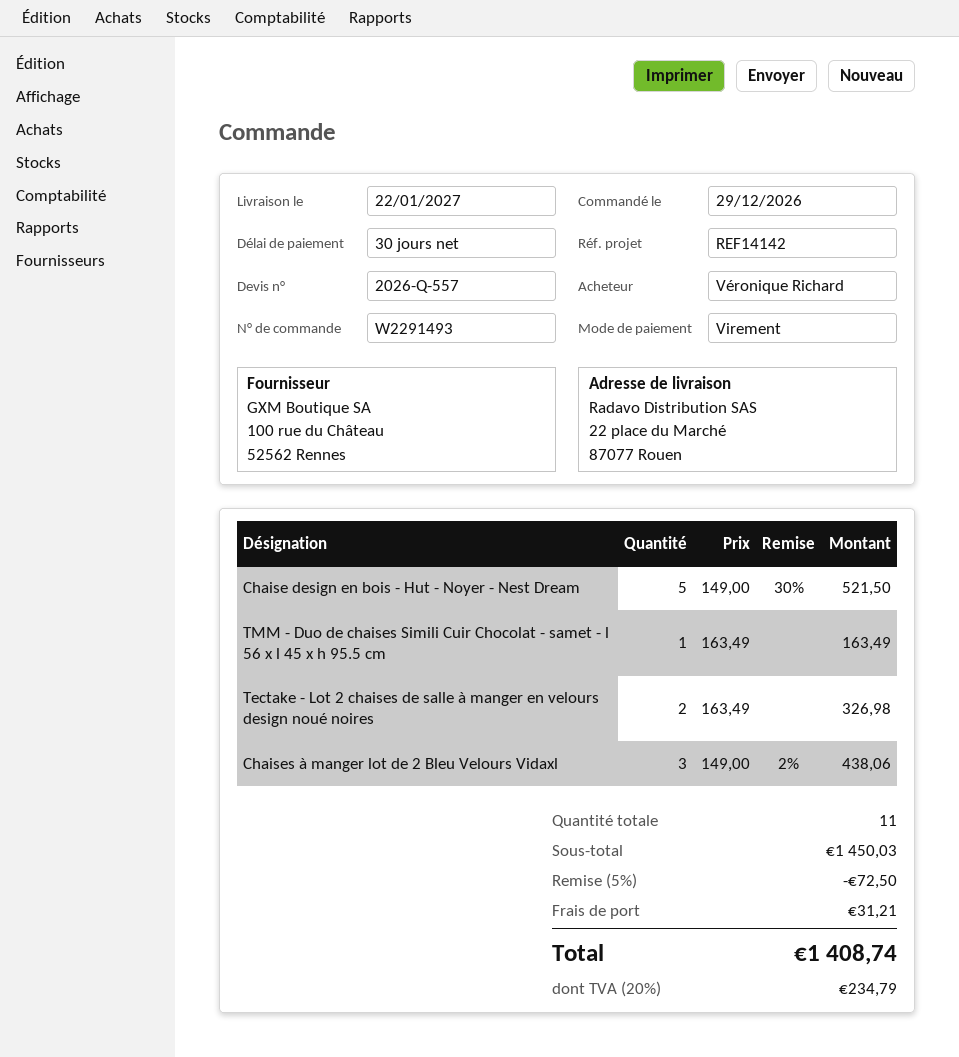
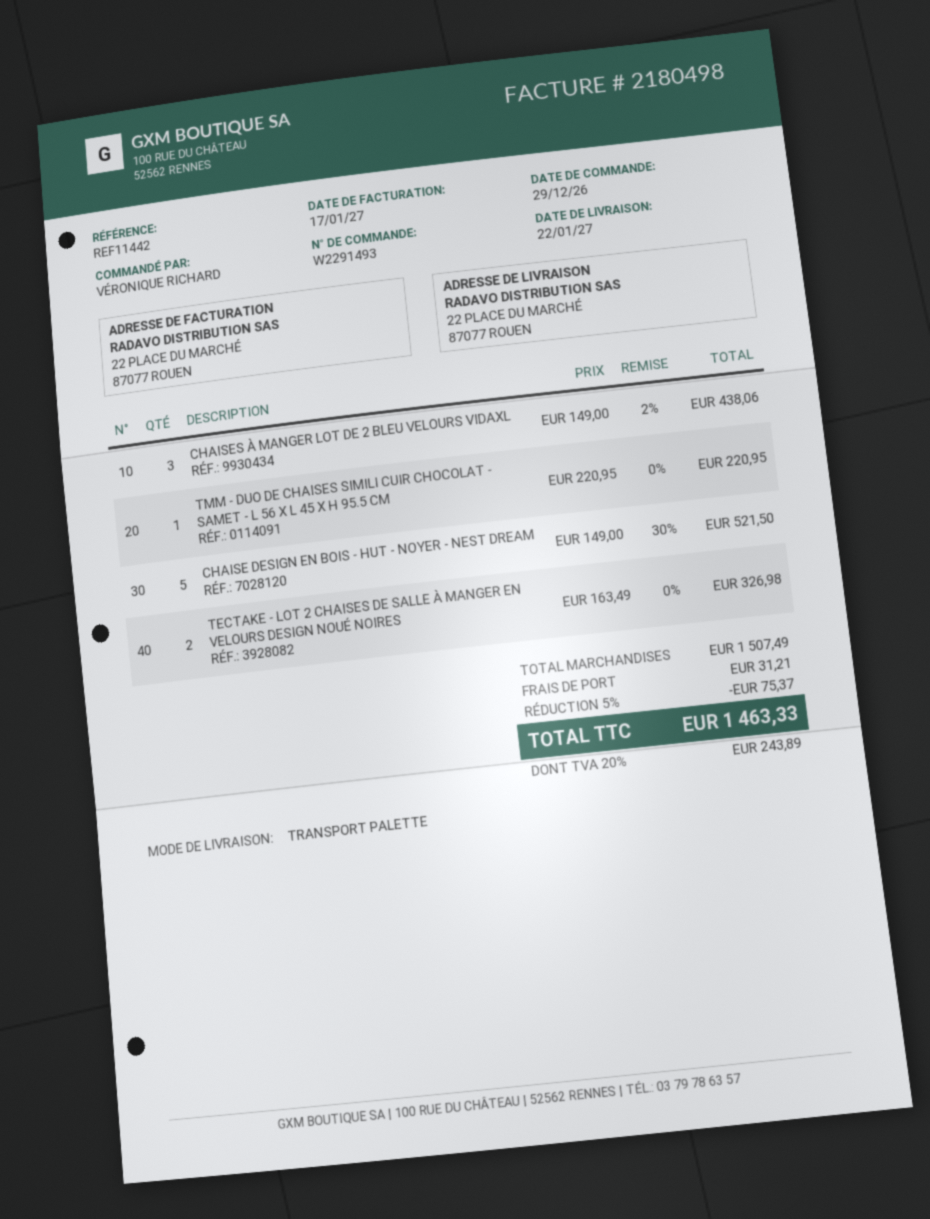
reference: REF14142 -> REF11442
TMM - Duo de chaises Simili Cuir Chocolat - samet - l 56 x l 45 x h 95.5 cm: 1 x 163.49 = 163.49 -> 1 x 220.95 = 220.95
subtotal: 1450.03 -> 1507.49
discount: 5% = 72.50 -> 5% = 75.37
tax: 20% = 234.79 -> 20% = 243.89
total: 1408.74 -> 1463.33

